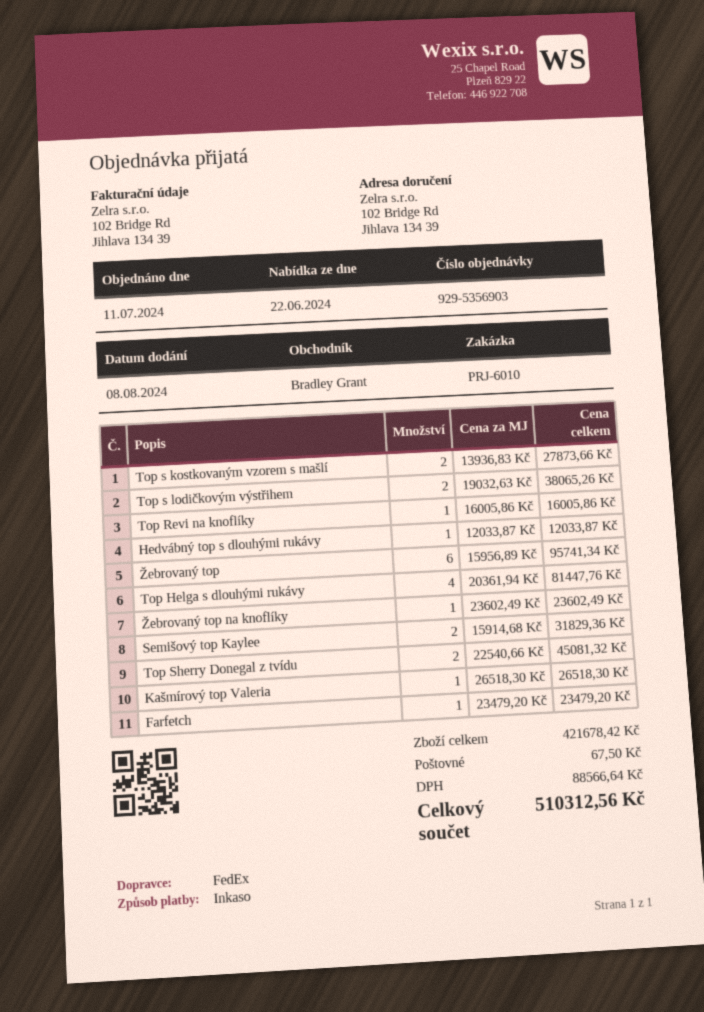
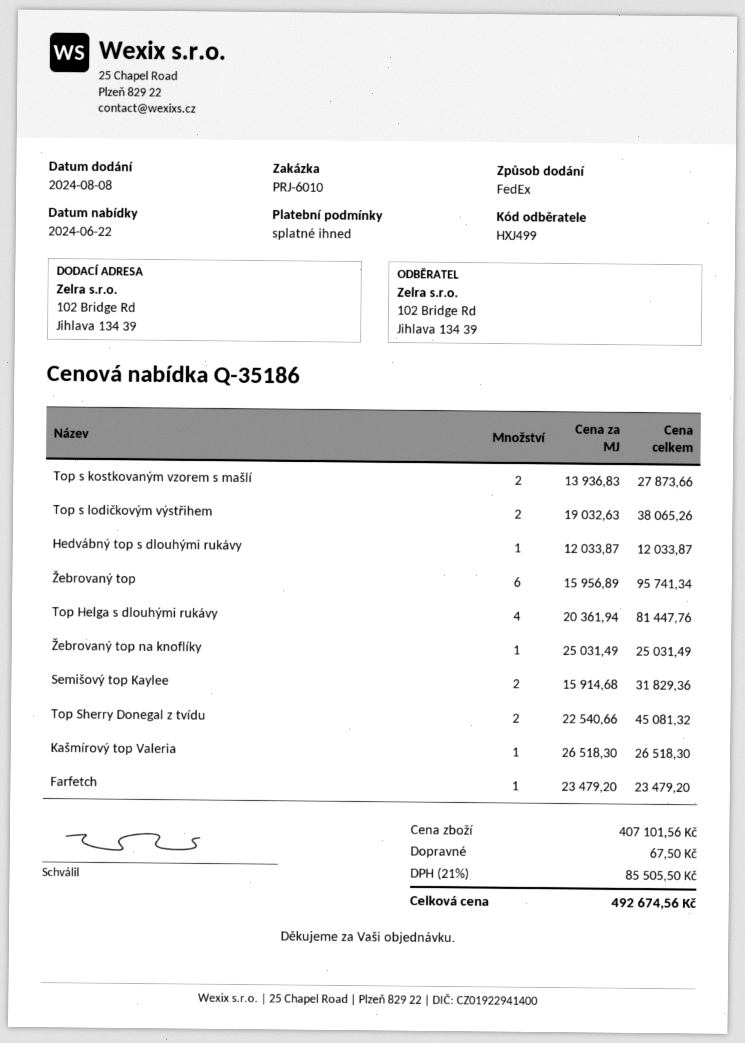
Top Revi na knoflíky: 1 x 16005.86 = 16005.86 -> none
Žebrovaný top na knoflíky: 1 x 23602.49 = 23602.49 -> 1 x 25031.49 = 25031.49
subtotal: 421678.42 -> 407101.56
tax: 88566.64 -> 85505.50
total: 510312.56 -> 492674.56

